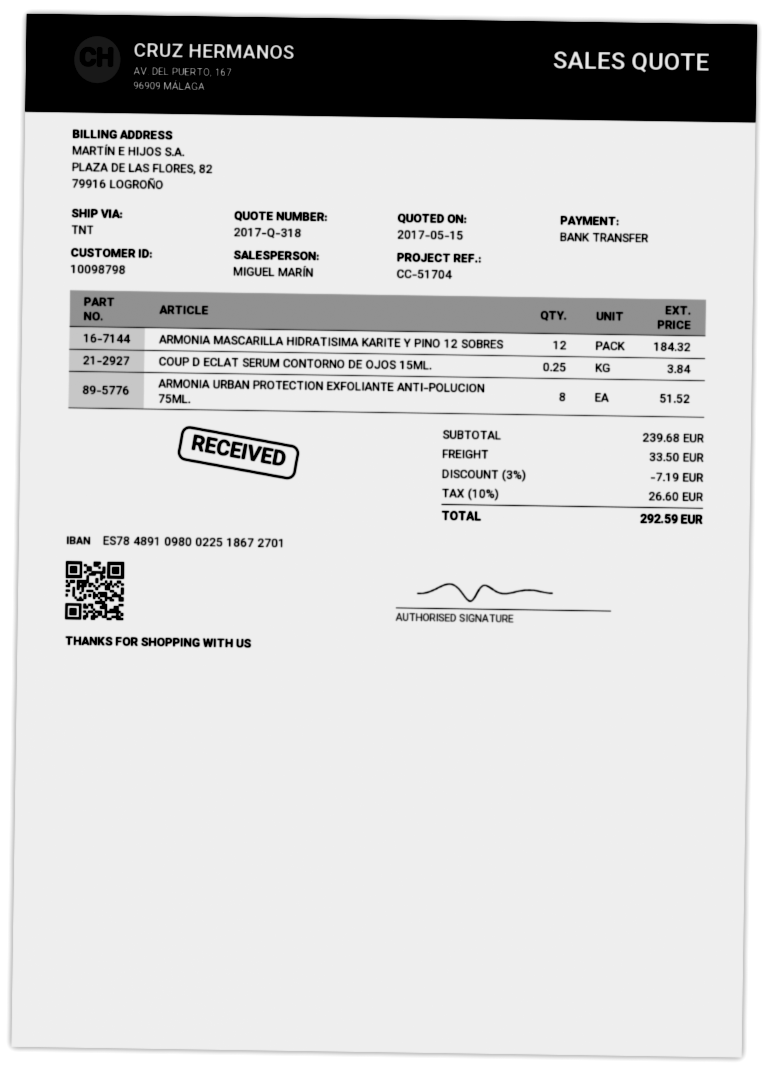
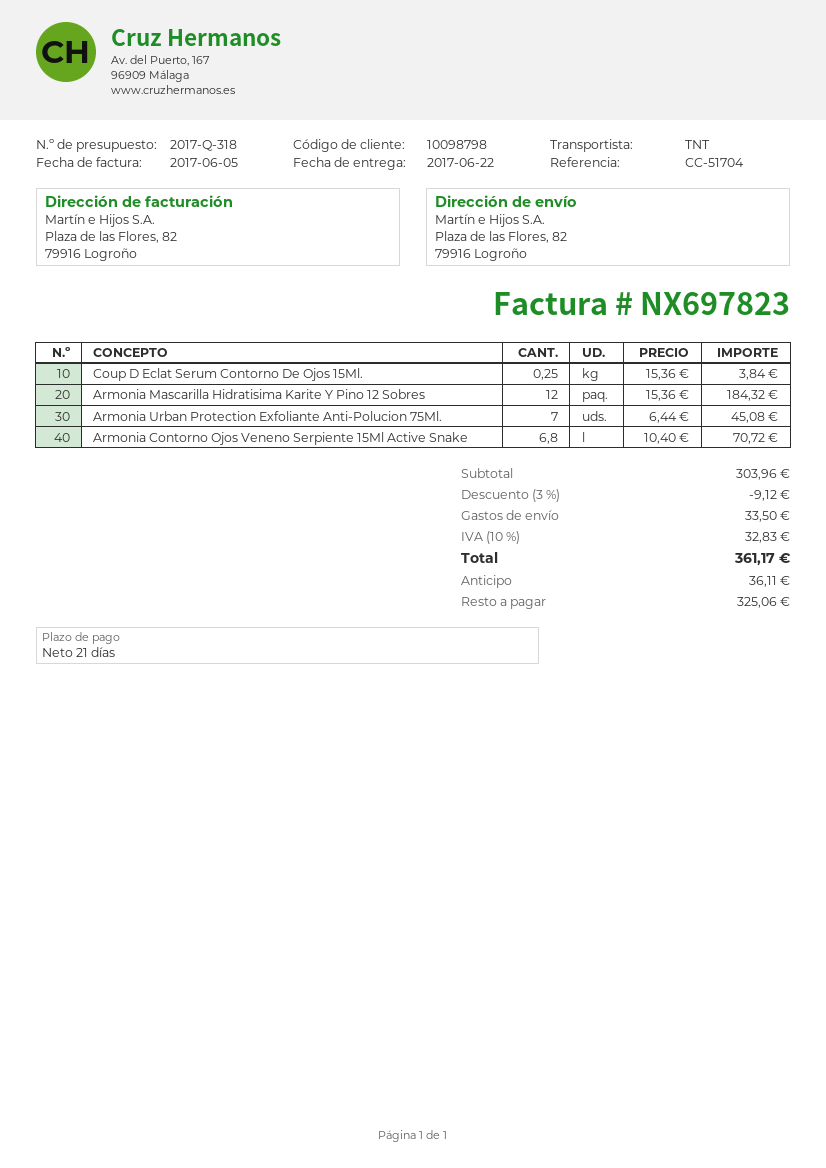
ARMONIA URBAN PROTECTION EXFOLIANTE ANTI-POLUCION 75ML.: 8 for 51.52 -> 7 for 45.08
Armonia Contorno Ojos Veneno Serpiente 15Ml Active Snake: none -> 6.8 for 70.72
subtotal: 239.68 -> 303.96
discount: 3% = 7.19 -> 3% = 9.12
tax: 10% = 26.60 -> 10% = 32.83
total: 292.59 -> 361.17

